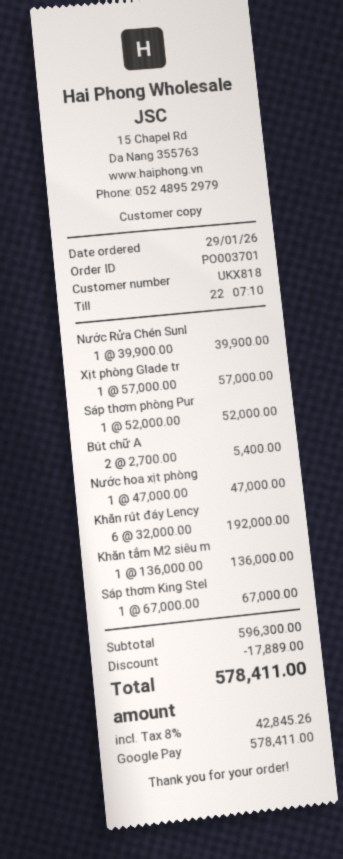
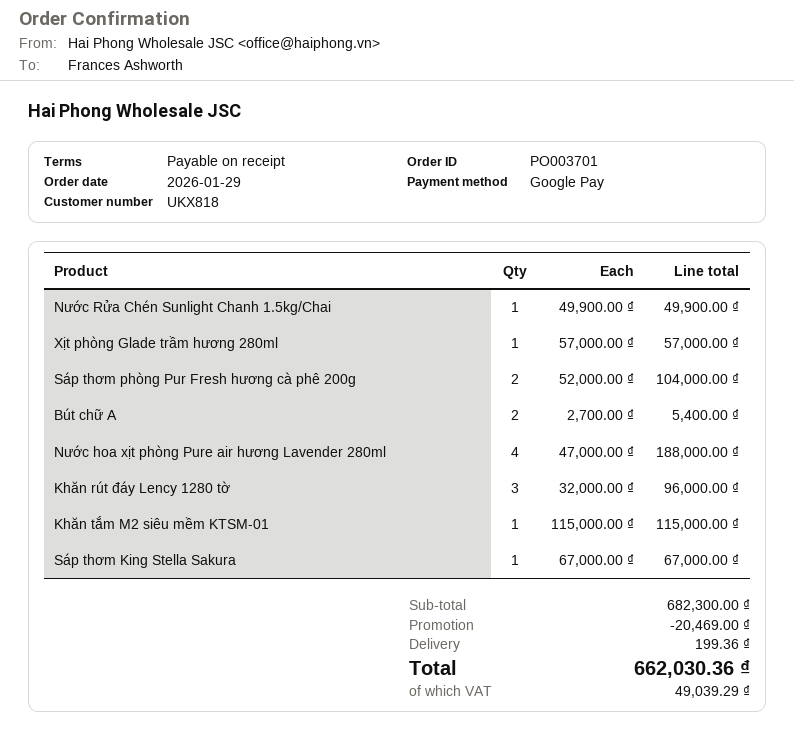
Nước Rửa Chén Sunl: 1 x 39900.00 = 39900.00 -> 1 x 49900.00 = 49900.00
Sáp thơm phòng Pur: 1 x 52000.00 = 52000.00 -> 2 x 52000.00 = 104000.00
Nước hoa xịt phòng: 1 x 47000.00 = 47000.00 -> 4 x 47000.00 = 188000.00
Khăn rút đáy Lency: 6 x 32000.00 = 192000.00 -> 3 x 32000.00 = 96000.00
Khăn tắm M2 siêu m: 1 x 136000.00 = 136000.00 -> 1 x 115000.00 = 115000.00
subtotal: 596300.00 -> 682300.00
discount: 17889.00 -> 20469.00
shipping: none -> 199.36
tax: 42845.26 -> 49039.29
total: 578411.00 -> 662030.36

